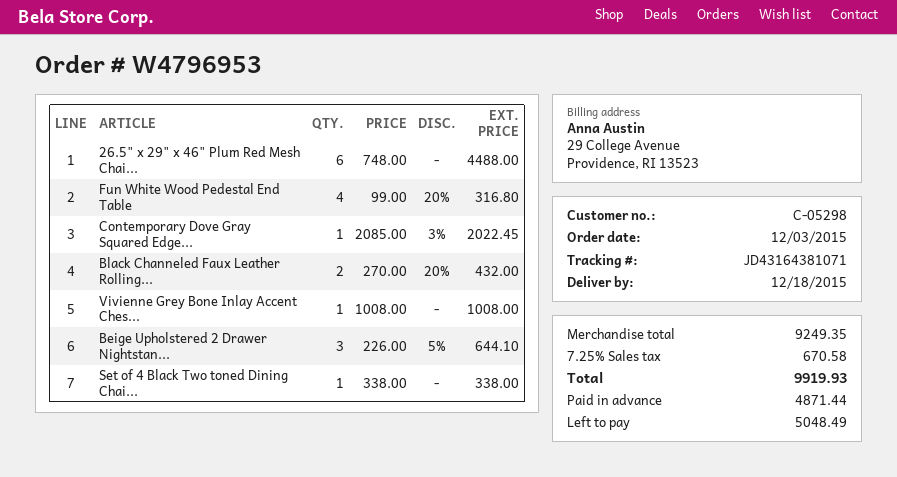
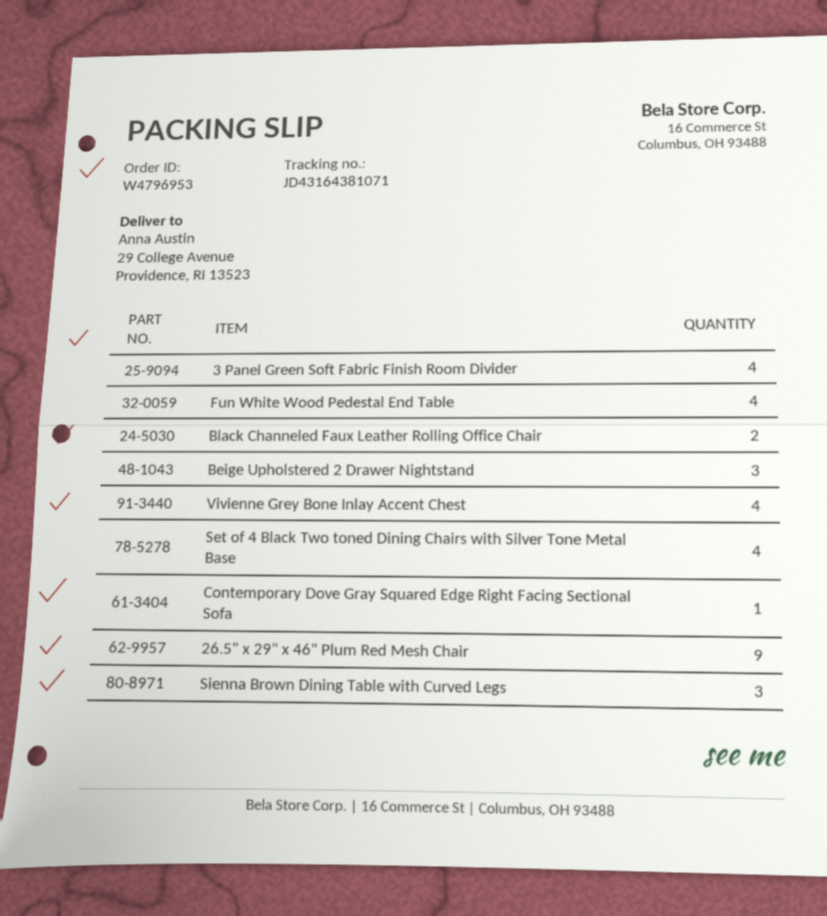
26.5" x 29" x 46" Plum Red Mesh Chai...: 6 -> 9
Vivienne Grey Bone Inlay Accent Ches...: 1 -> 4
Set of 4 Black Two toned Dining Chai...: 1 -> 4
3 Panel Green Soft Fabric Finish Room Divider: none -> 4
Sienna Brown Dining Table with Curved Legs: none -> 3

